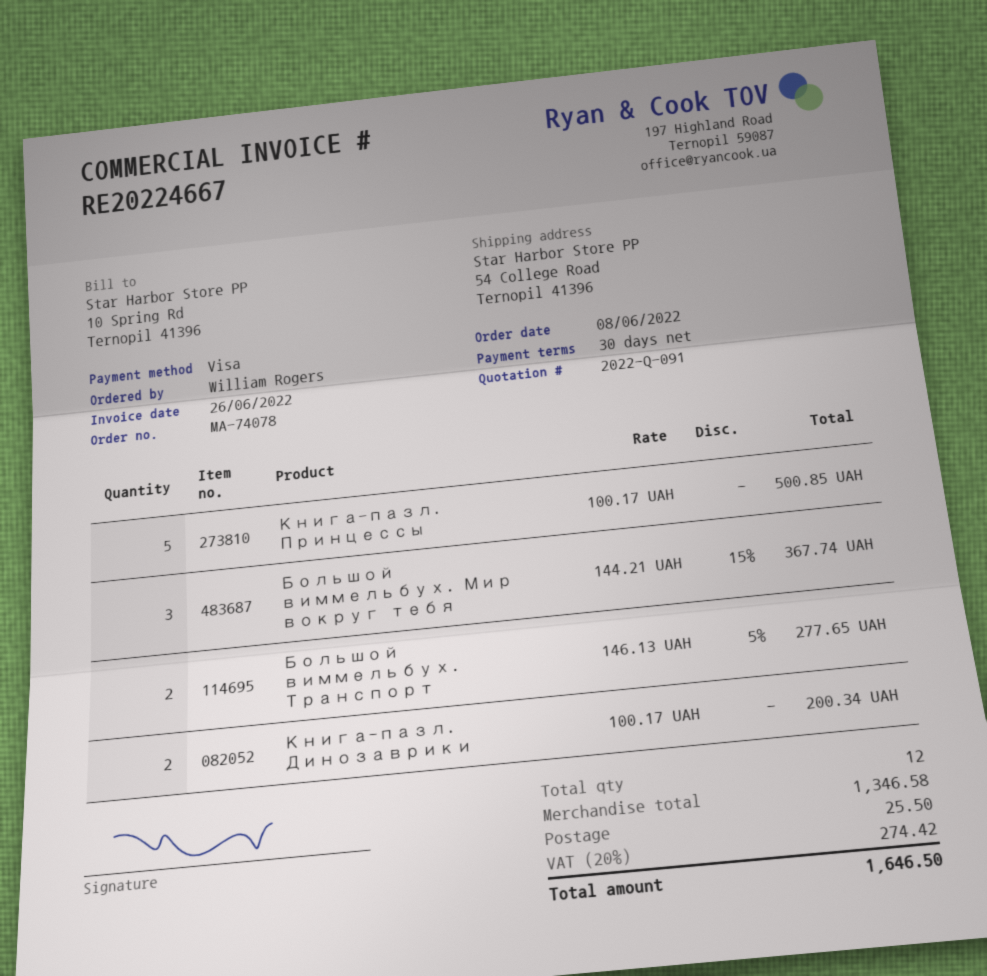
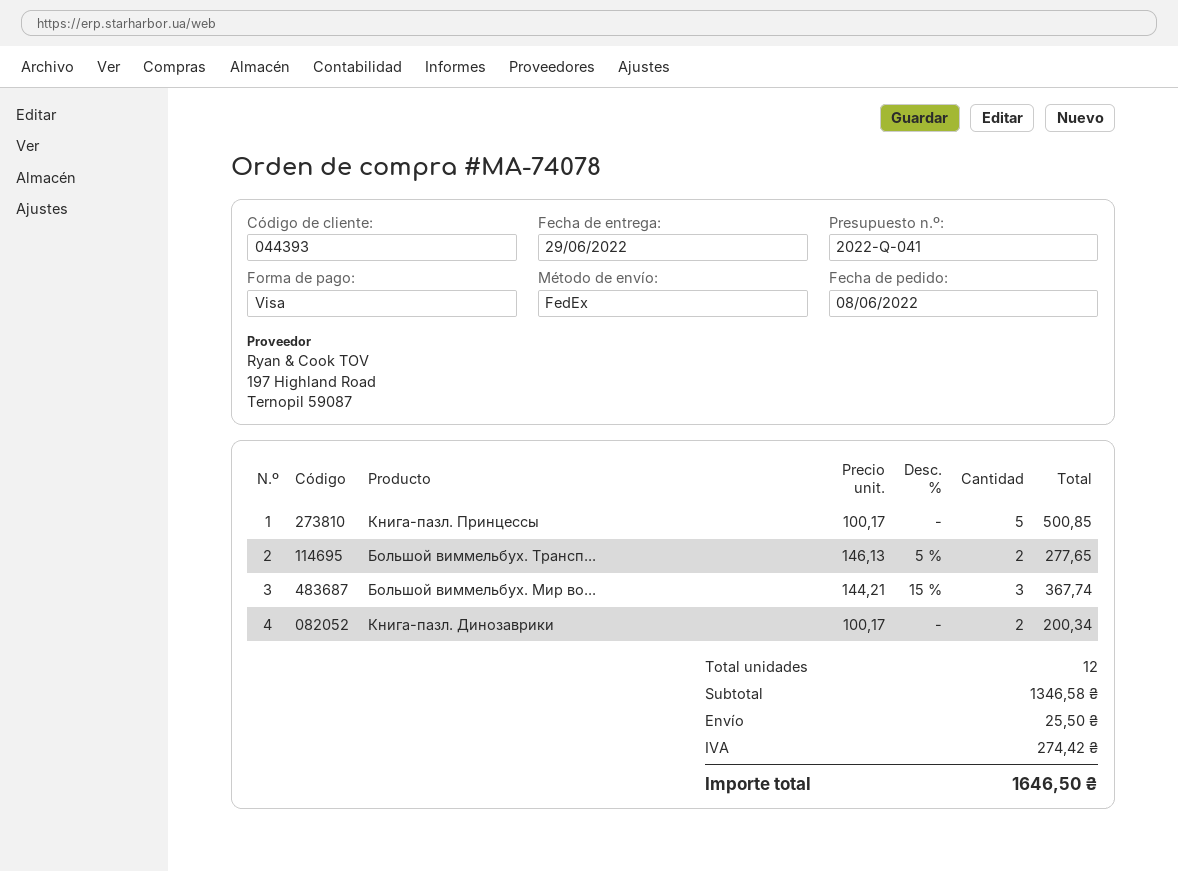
quote number: 2022-Q-091 -> 2022-Q-041

